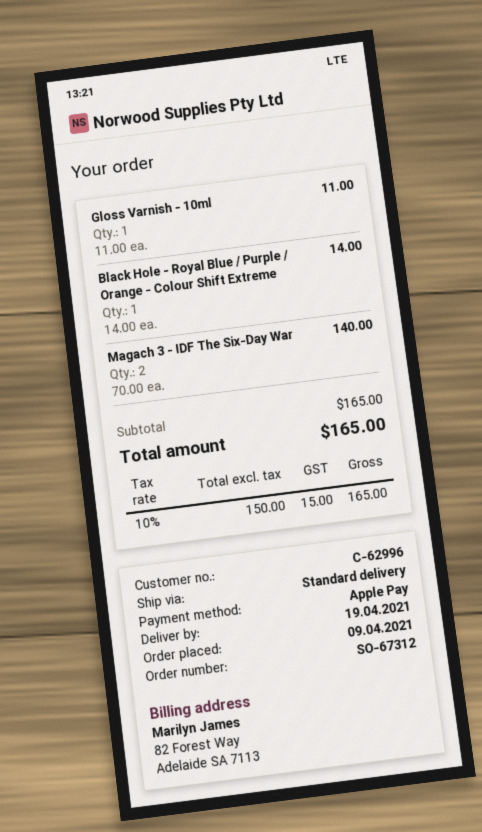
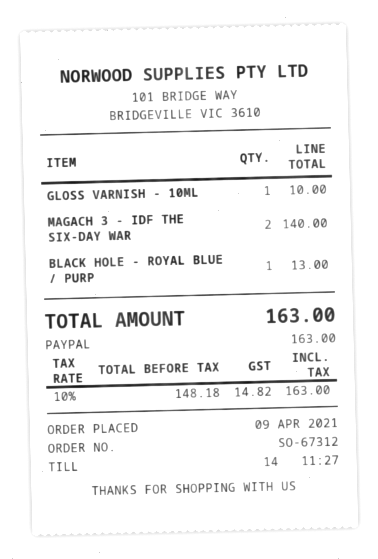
payment method: Apple Pay -> PayPal
Gloss Varnish - 10ml: 1 for 11.00 -> 1 for 10.00
Black Hole - Royal Blue / Purple / Orange - Colour Shift Extreme: 1 for 14.00 -> 1 for 13.00
net: 150.00 -> 148.18
tax: 10% = 15.00 -> 10% = 14.82
total: 165.00 -> 163.00

